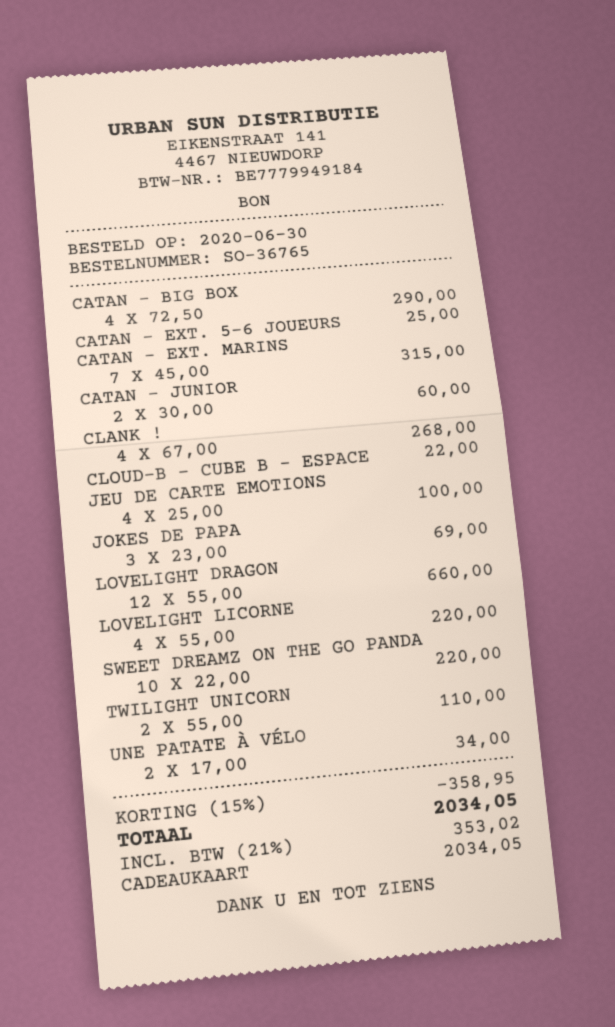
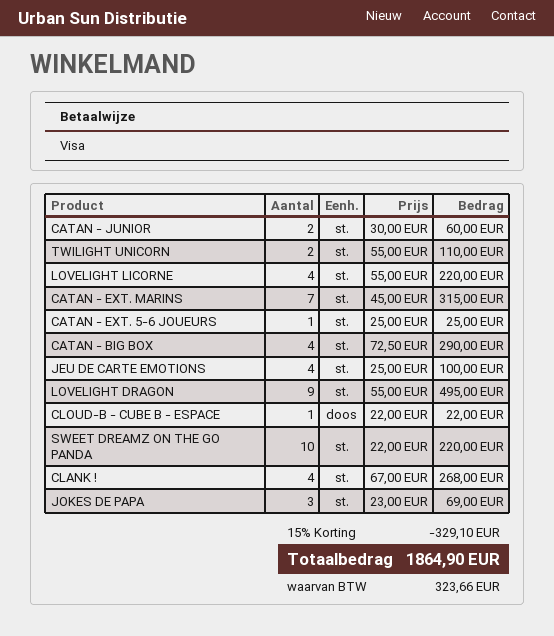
payment method: gift card -> Visa
LOVELIGHT DRAGON: 12 x 55.00 = 660.00 -> 9 x 55.00 = 495.00
UNE PATATE À VÉLO: 2 x 17.00 = 34.00 -> none
discount: 15% = 358.95 -> 15% = 329.10
tax: 353.02 -> 323.66
total: 2034.05 -> 1864.90

